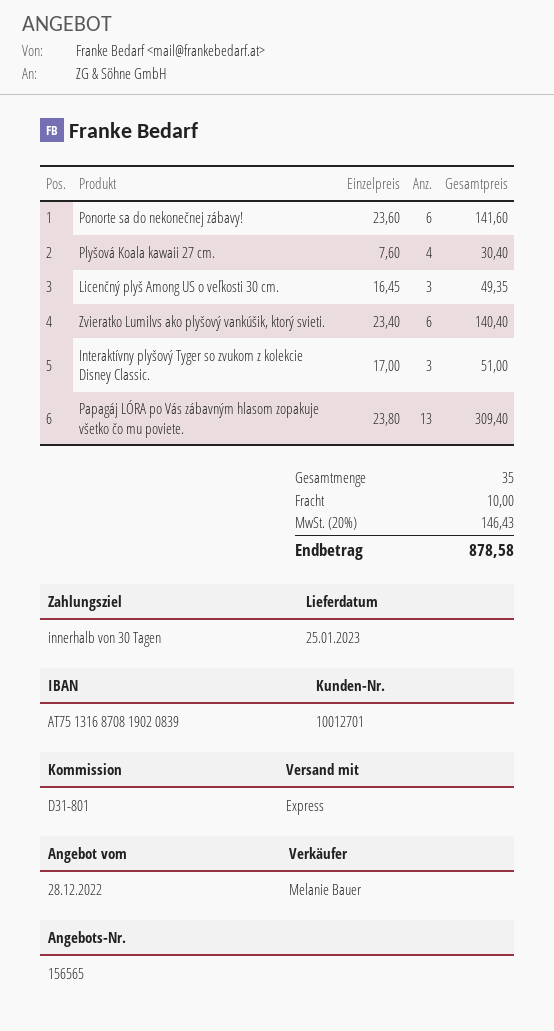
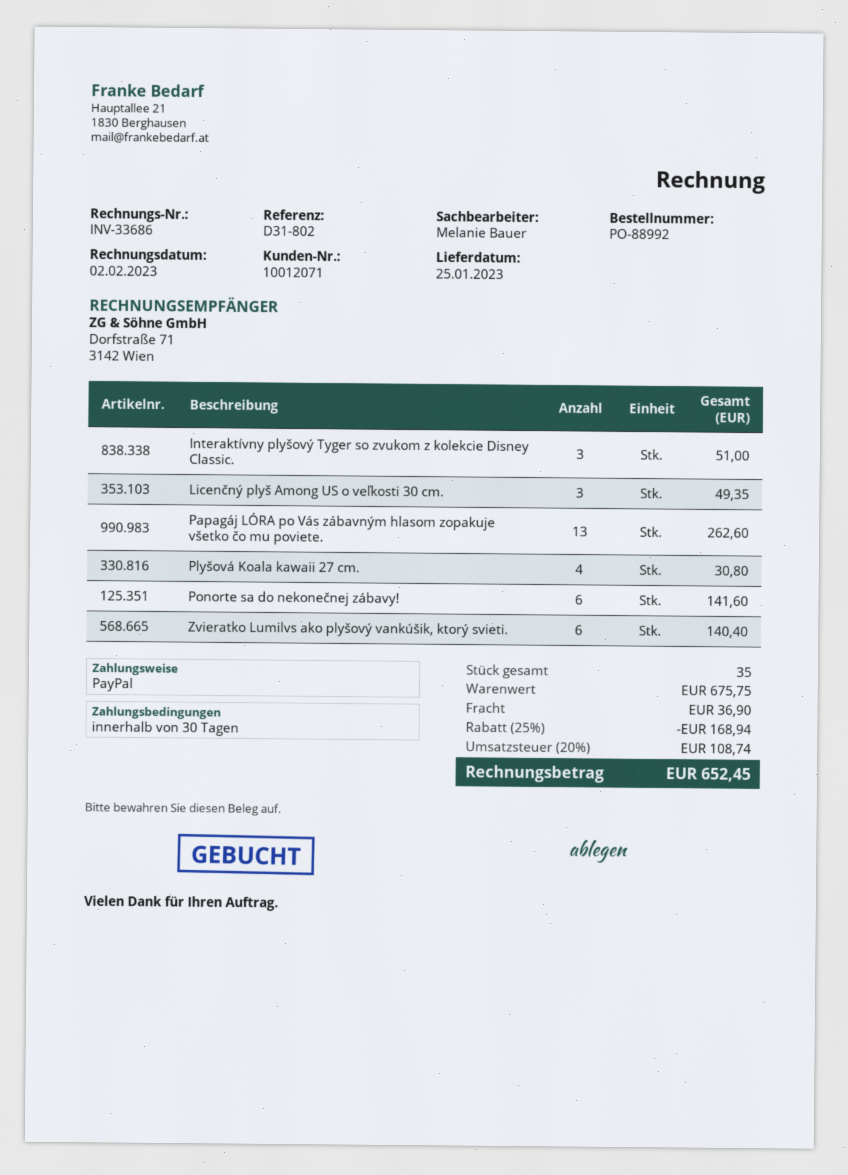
customer number: 10012701 -> 10012071
reference: D31-801 -> D31-802
Plyšová Koala kawaii 27 cm.: 4 for 30.40 -> 4 for 30.80
Papagáj LÓRA po Vás zábavným hlasom zopakuje všetko čo mu poviete.: 13 for 309.40 -> 13 for 262.60
discount: none -> 25% = 168.94
shipping: 10.00 -> 36.90
tax: 20% = 146.43 -> 20% = 108.74
total: 878.58 -> 652.45

